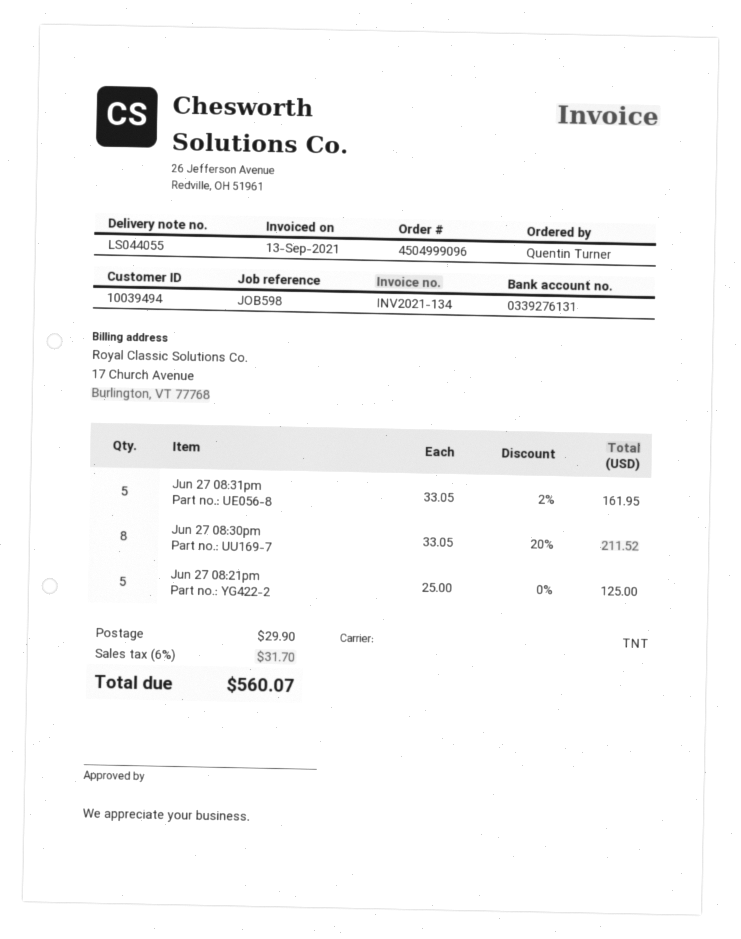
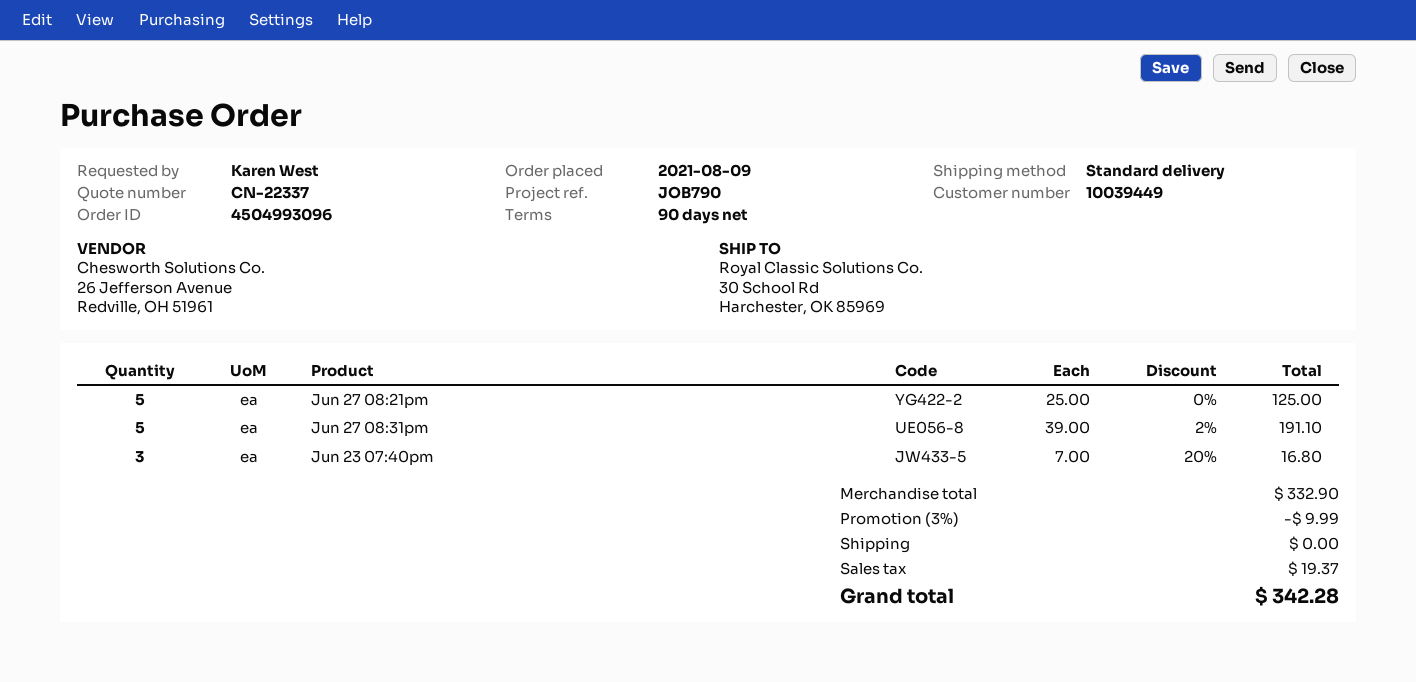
order number: 4504999096 -> 4504993096
customer number: 10039494 -> 10039449
reference: JOB598 -> JOB790
ordered by: Quentin Turner -> Karen West
shipping method: TNT -> standard
Jun 27 08:31pm: 5 x 33.05 - 2% = 161.95 -> 5 x 39.00 - 2% = 191.10
Jun 27 08:30pm: 8 x 33.05 - 20% = 211.52 -> none
Jun 23 07:40pm: none -> 3 x 7.00 - 20% = 16.80
discount: none -> 3% = 9.99
shipping: 29.90 -> 0.00
tax: 31.70 -> 19.37
total: 560.07 -> 342.28

